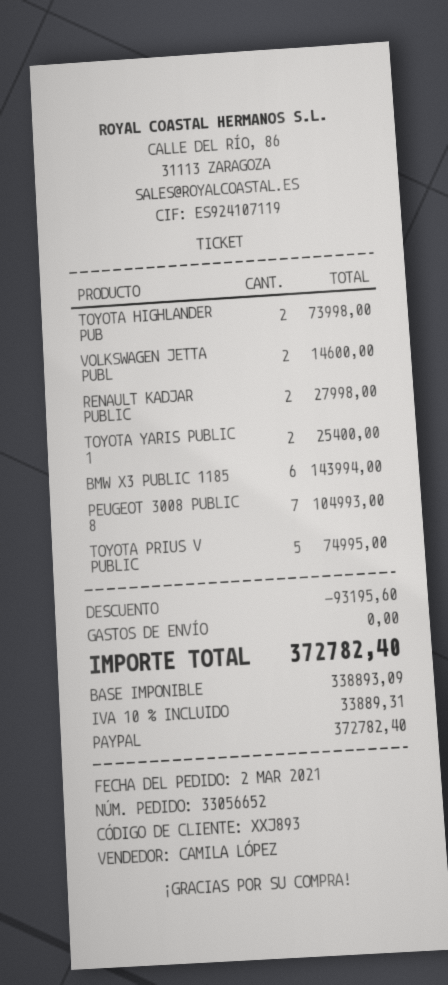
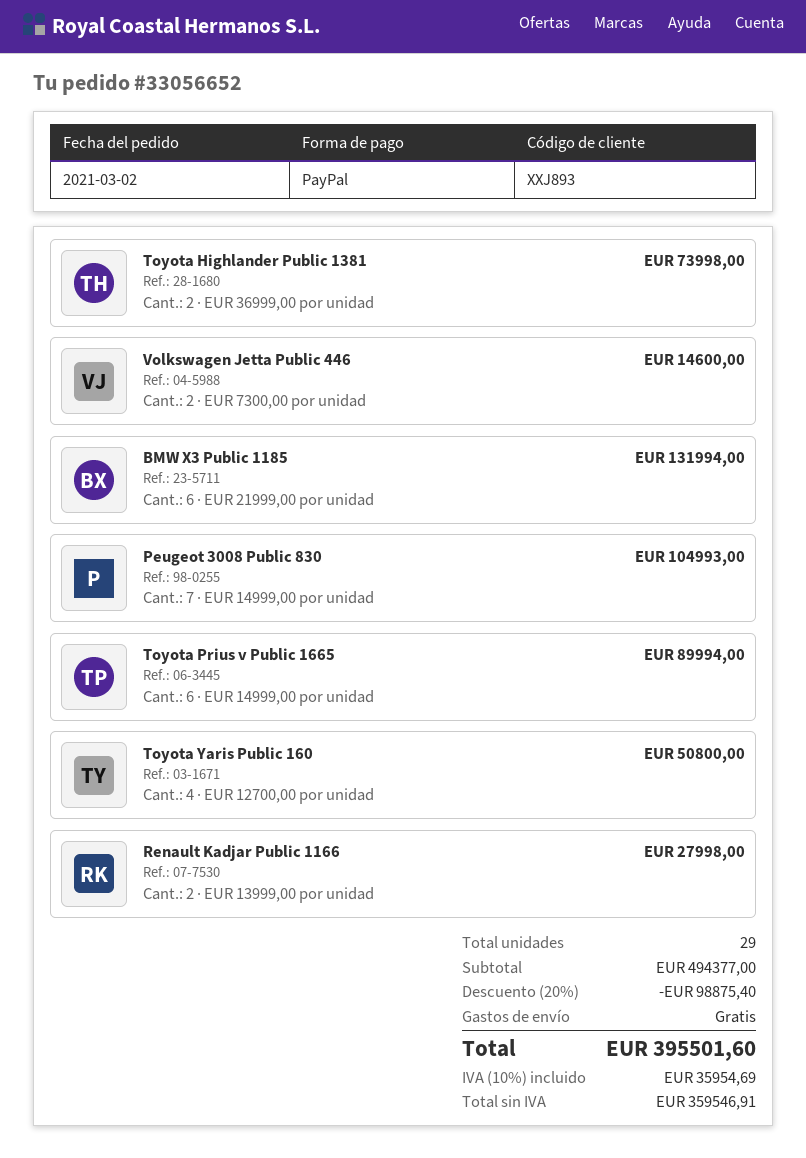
TOYOTA YARIS PUBLIC 1: 2 for 25400.00 -> 4 for 50800.00
BMW X3 PUBLIC 1185: 6 for 143994.00 -> 6 for 131994.00
TOYOTA PRIUS V PUBLIC: 5 for 74995.00 -> 6 for 89994.00
discount: 93195.60 -> 98875.40
net: 338893.09 -> 359546.91
tax: 10% = 33889.31 -> 10% = 35954.69
total: 372782.40 -> 395501.60

